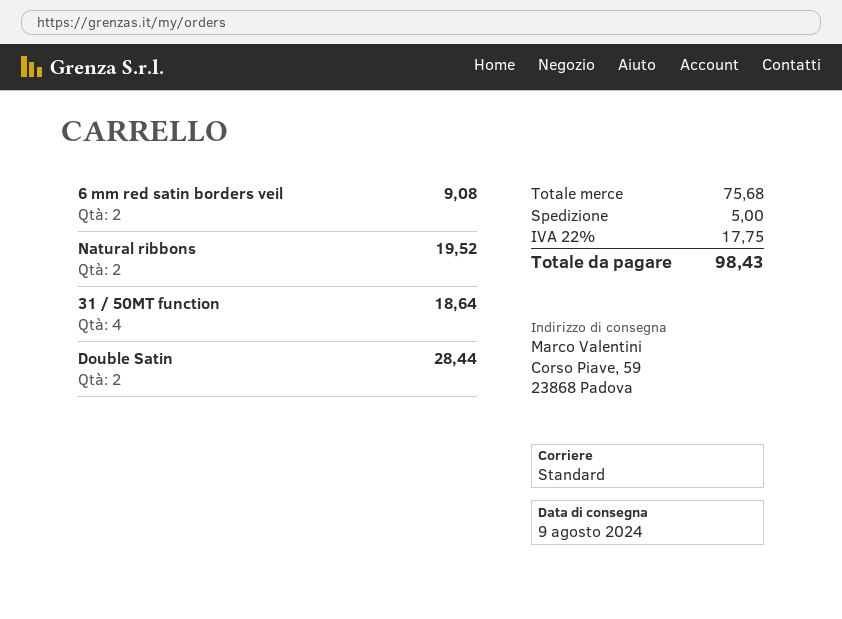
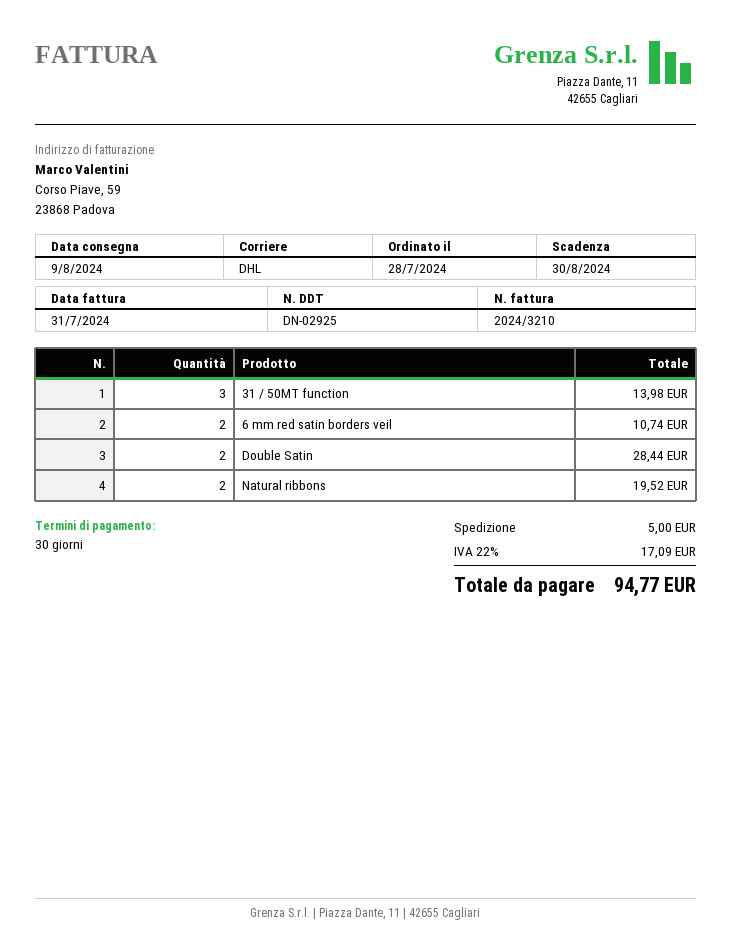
shipping method: standard -> DHL
6 mm red satin borders veil: 2 for 9.08 -> 2 for 10.74
31 / 50MT function: 4 for 18.64 -> 3 for 13.98
tax: 22% = 17.75 -> 22% = 17.09
total: 98.43 -> 94.77

